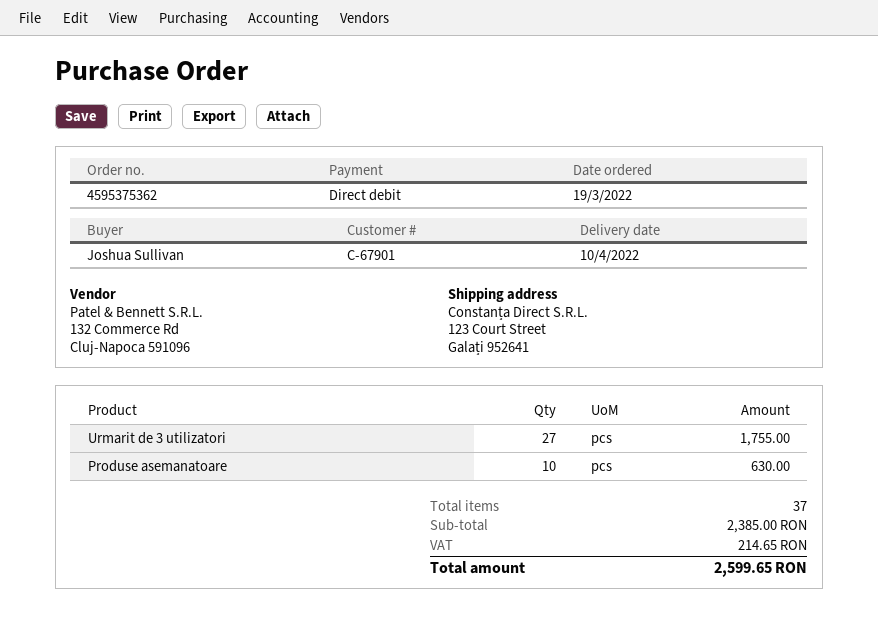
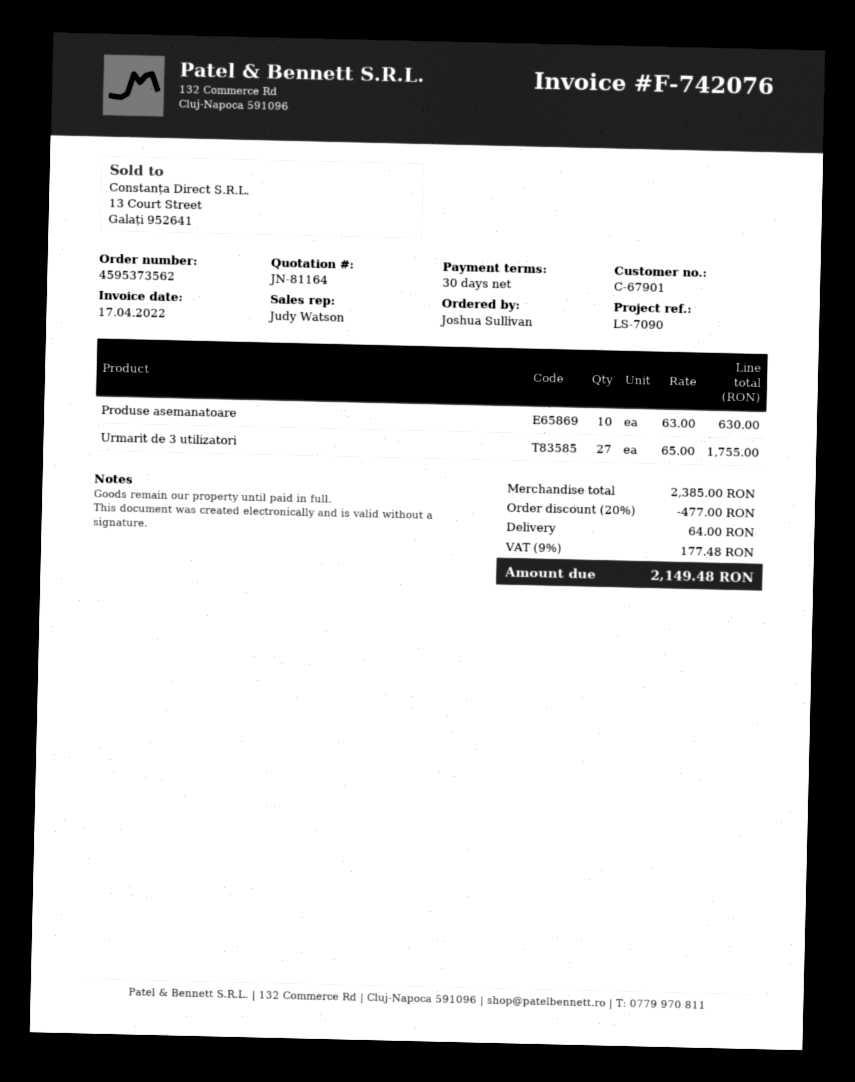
order number: 4595375362 -> 4595373562
discount: none -> 20% = 477.00
shipping: none -> 64.00
tax: 214.65 -> 177.48
total: 2599.65 -> 2149.48

